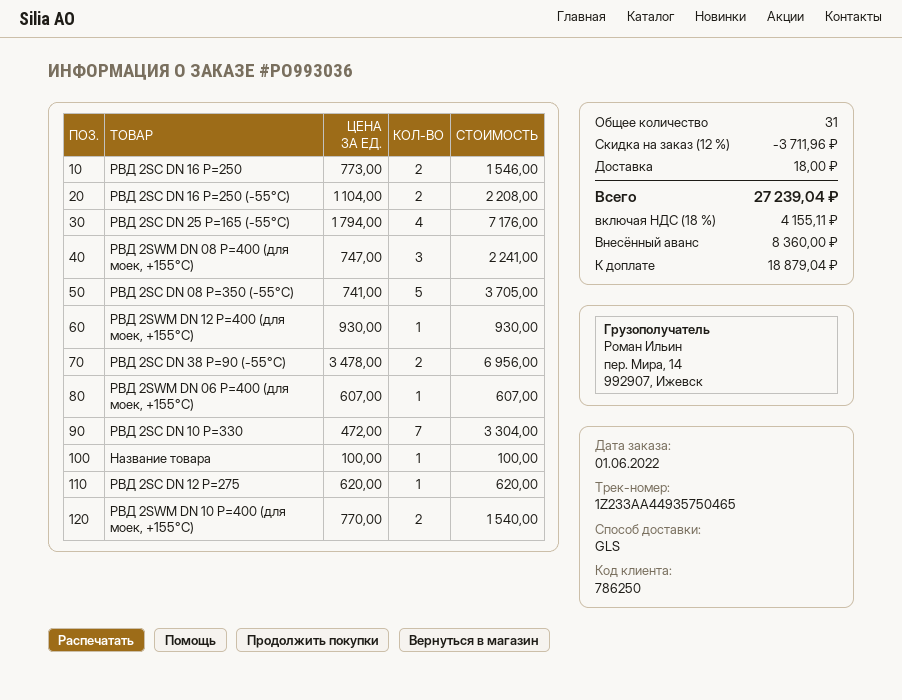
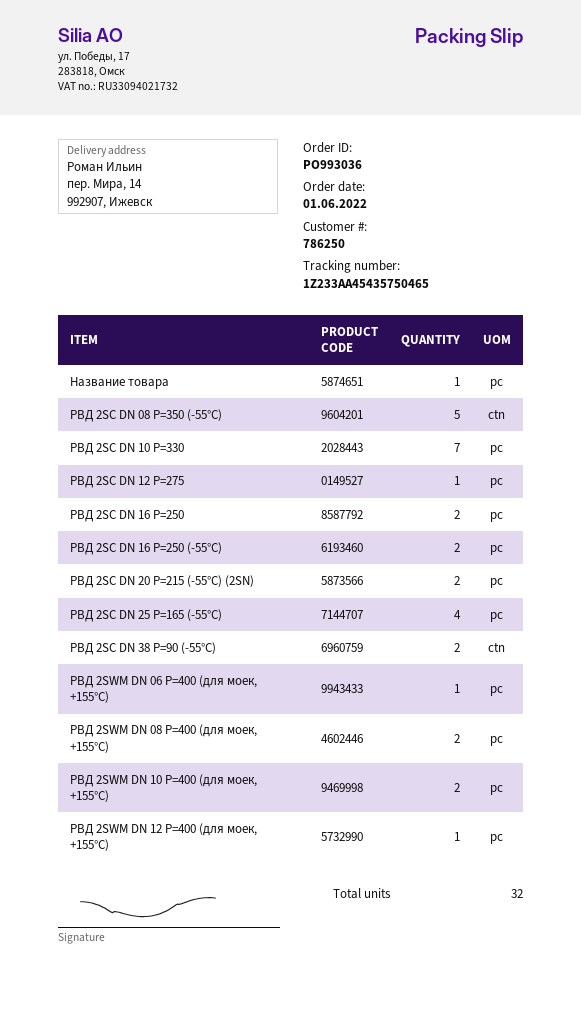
tracking number: 1Z233AA44935750465 -> 1Z233AA45435750465
РВД 2SWM DN 08 P=400 (для моек, +155°C): 3 -> 2
РВД 2SC DN 20 P=215 (-55°C) (2SN): none -> 2
total quantity: 31 -> 32

